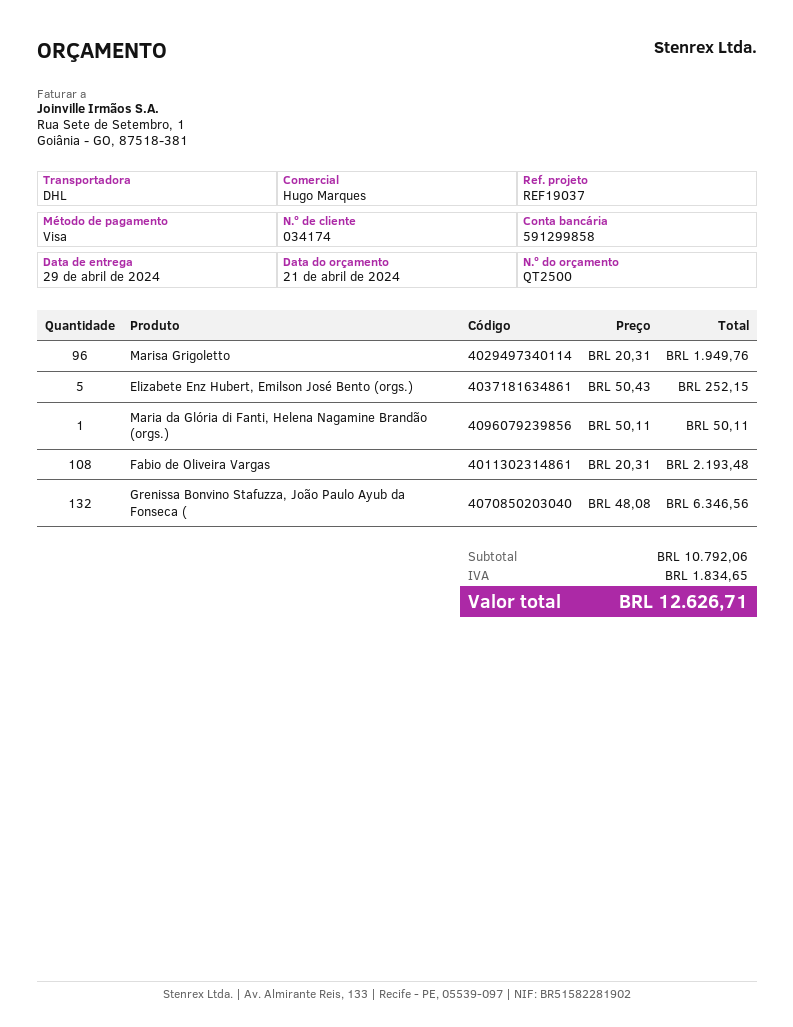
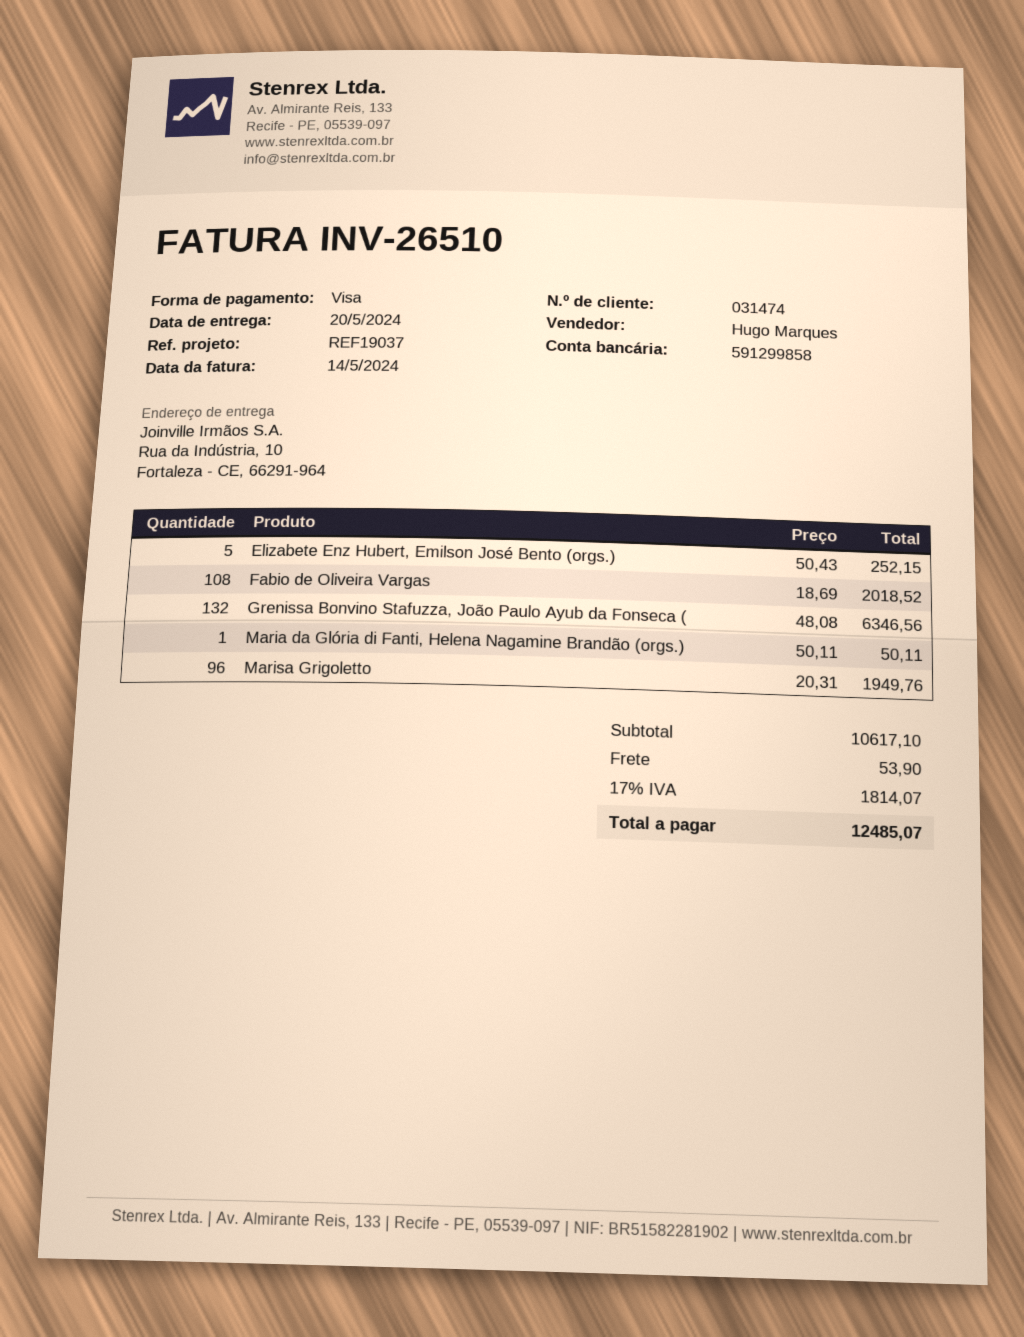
delivery date: 2024-04-29 -> 2024-05-20
customer number: 034174 -> 031474
Fabio de Oliveira Vargas: 108 x 20.31 = 2193.48 -> 108 x 18.69 = 2018.52
subtotal: 10792.06 -> 10617.10
shipping: none -> 53.90
tax: 1834.65 -> 1814.07
total: 12626.71 -> 12485.07

